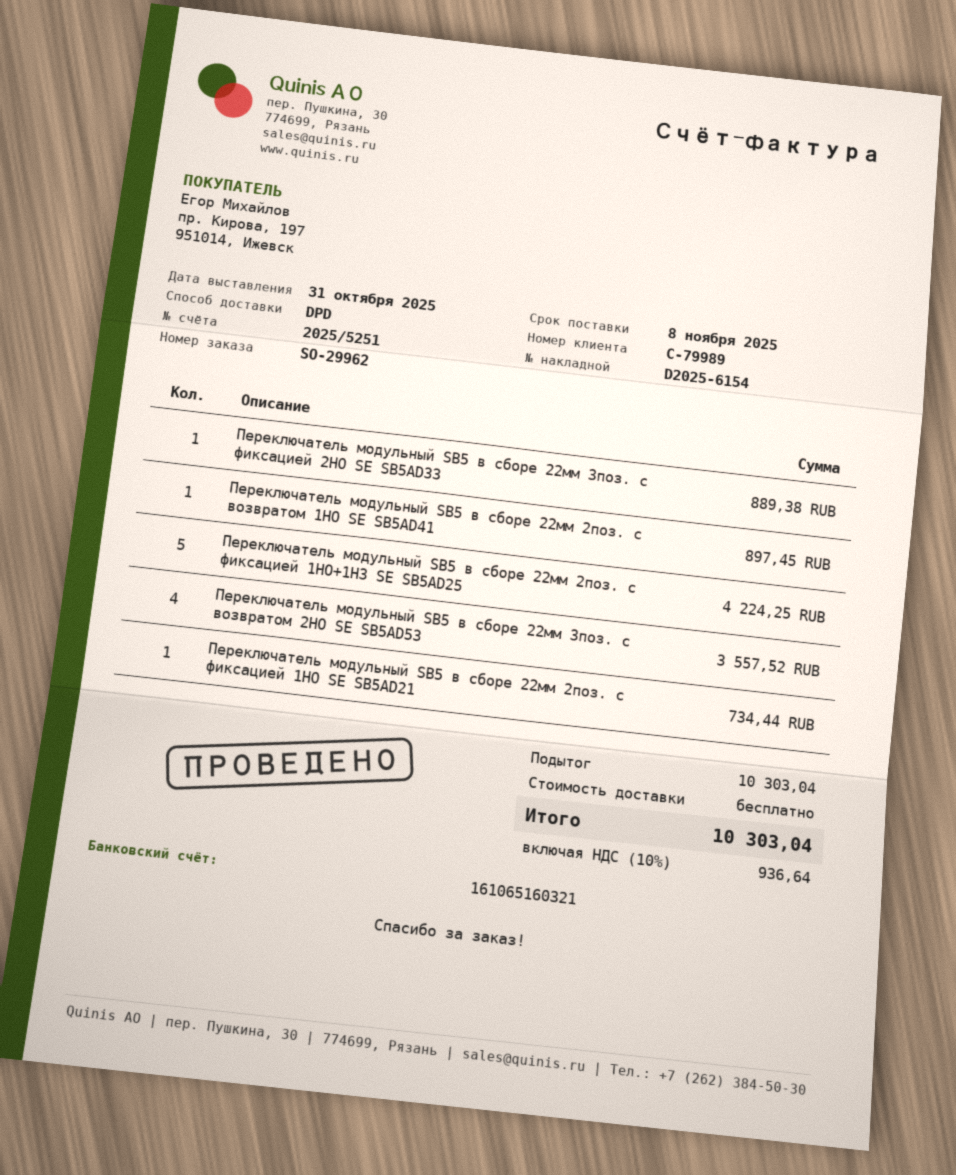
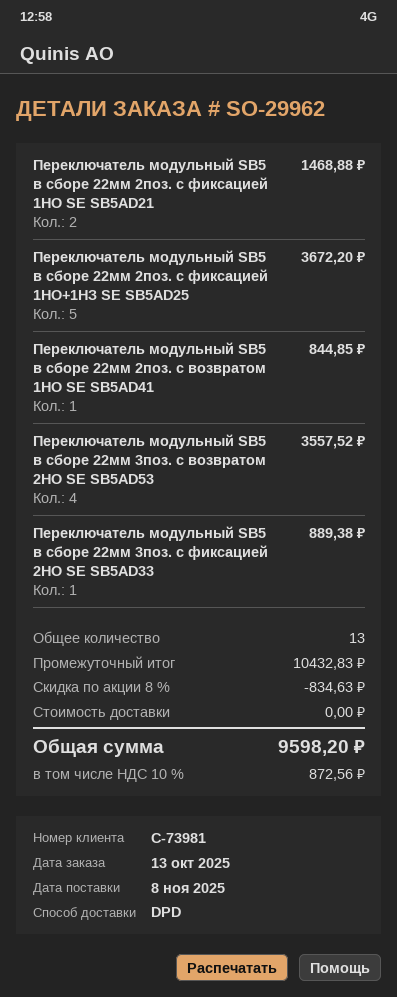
customer number: C-79989 -> C-73981
Переключатель модульный SB5 в сборе 22мм 2поз. с возвратом 1НО SE SB5AD41: 1 for 897.45 -> 1 for 844.85
Переключатель модульный SB5 в сборе 22мм 2поз. с фиксацией 1НО+1НЗ SE SB5AD25: 5 for 4224.25 -> 5 for 3672.20
Переключатель модульный SB5 в сборе 22мм 2поз. с фиксацией 1НО SE SB5AD21: 1 for 734.44 -> 2 for 1468.88
subtotal: 10303.04 -> 10432.83
discount: none -> 8% = 834.63
tax: 10% = 936.64 -> 10% = 872.56
total: 10303.04 -> 9598.20

